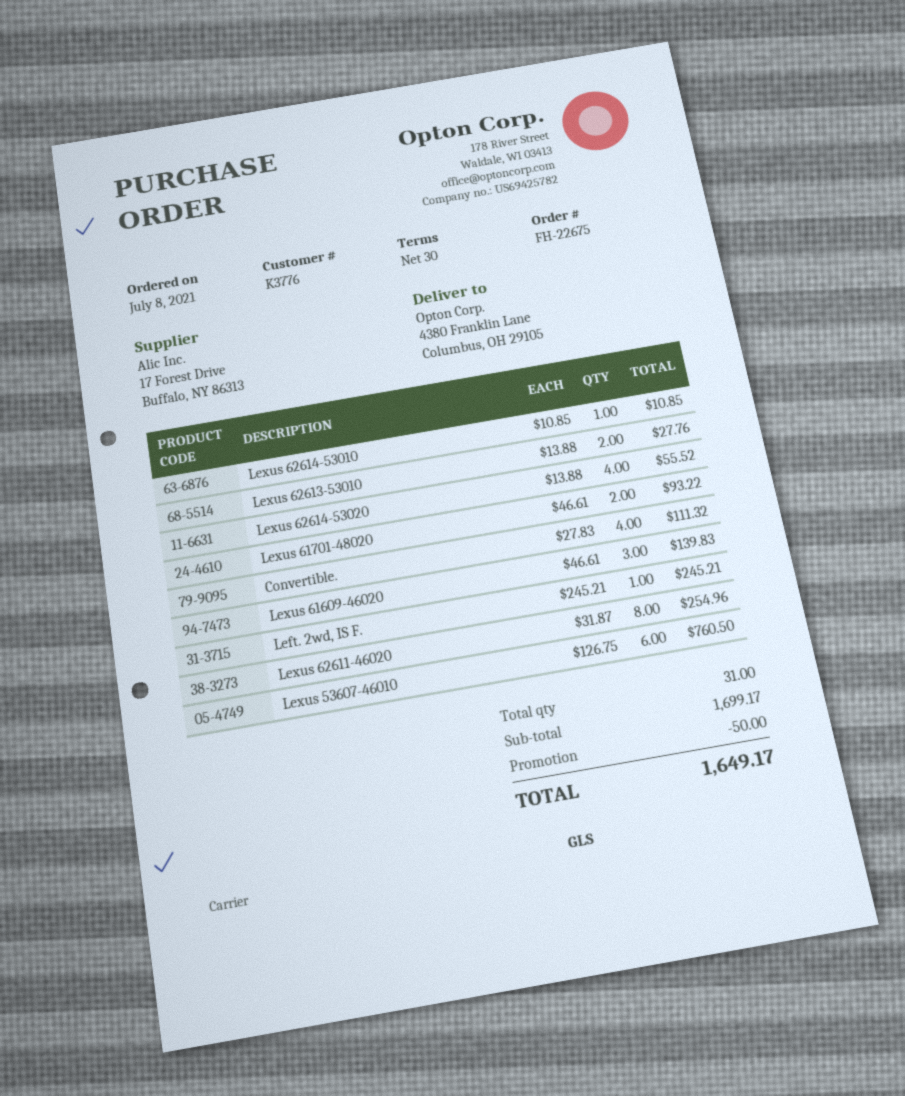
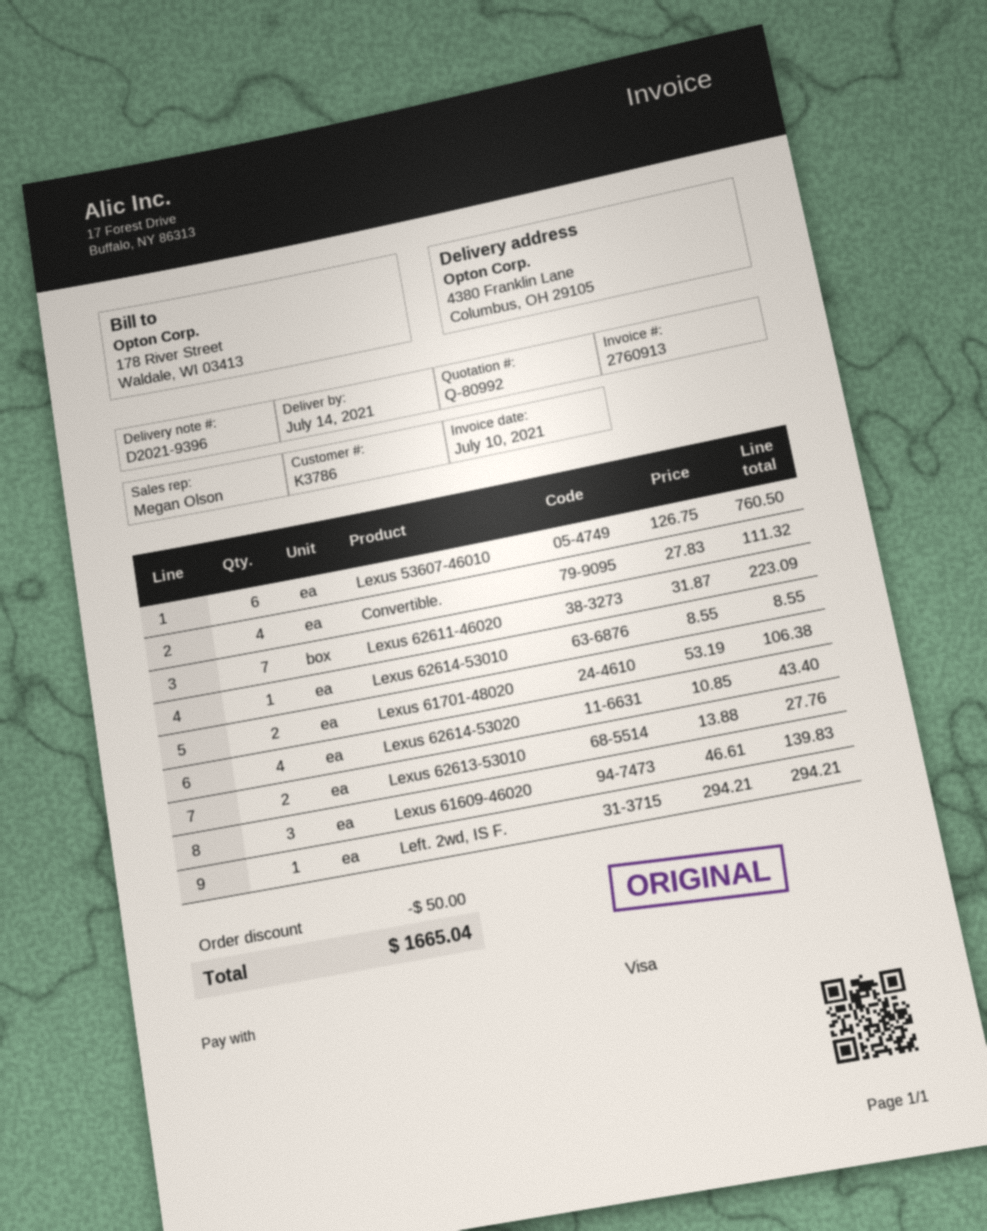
customer number: K3776 -> K3786
Lexus 62614-53010: 1 x 10.85 = 10.85 -> 1 x 8.55 = 8.55
Lexus 62614-53020: 4 x 13.88 = 55.52 -> 4 x 10.85 = 43.40
Lexus 61701-48020: 2 x 46.61 = 93.22 -> 2 x 53.19 = 106.38
Left. 2wd, IS F.: 1 x 245.21 = 245.21 -> 1 x 294.21 = 294.21
Lexus 62611-46020: 8 x 31.87 = 254.96 -> 7 x 31.87 = 223.09
total: 1649.17 -> 1665.04

